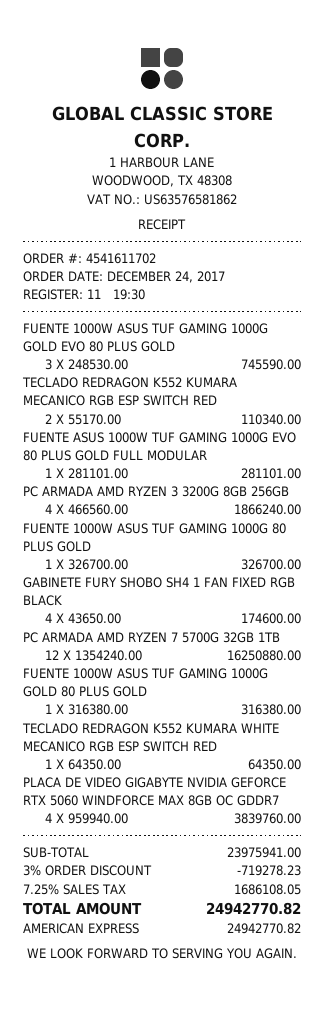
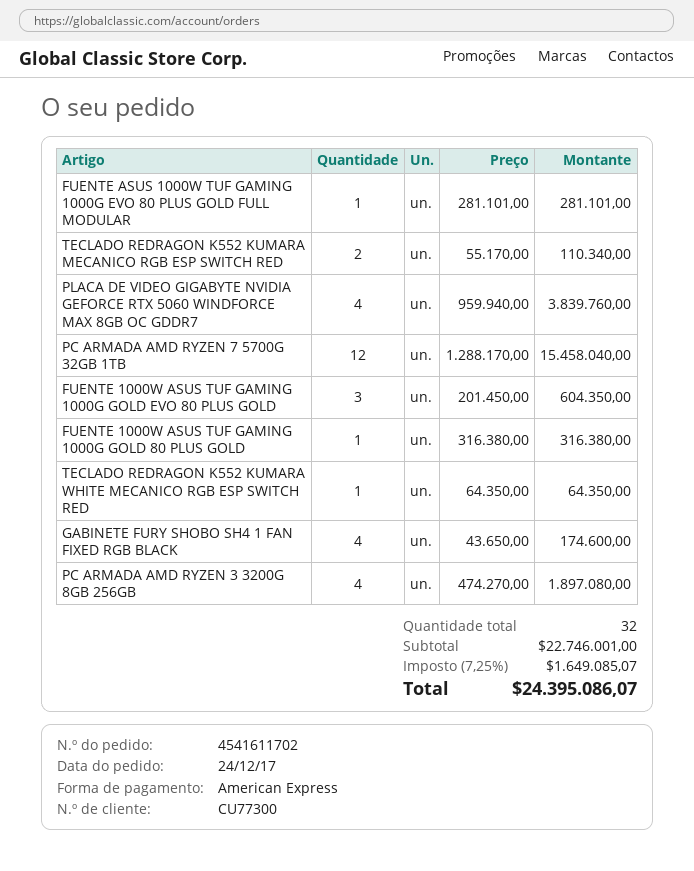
FUENTE 1000W ASUS TUF GAMING 1000G GOLD EVO 80 PLUS GOLD: 3 x 248530.00 = 745590.00 -> 3 x 201450.00 = 604350.00
PC ARMADA AMD RYZEN 3 3200G 8GB 256GB: 4 x 466560.00 = 1866240.00 -> 4 x 474270.00 = 1897080.00
FUENTE 1000W ASUS TUF GAMING 1000G 80 PLUS GOLD: 1 x 326700.00 = 326700.00 -> none
PC ARMADA AMD RYZEN 7 5700G 32GB 1TB: 12 x 1354240.00 = 16250880.00 -> 12 x 1288170.00 = 15458040.00
subtotal: 23975941.00 -> 22746001.00
discount: 3% = 719278.23 -> none
tax: 7.25% = 1686108.05 -> 7.25% = 1649085.07
total: 24942770.82 -> 24395086.07

